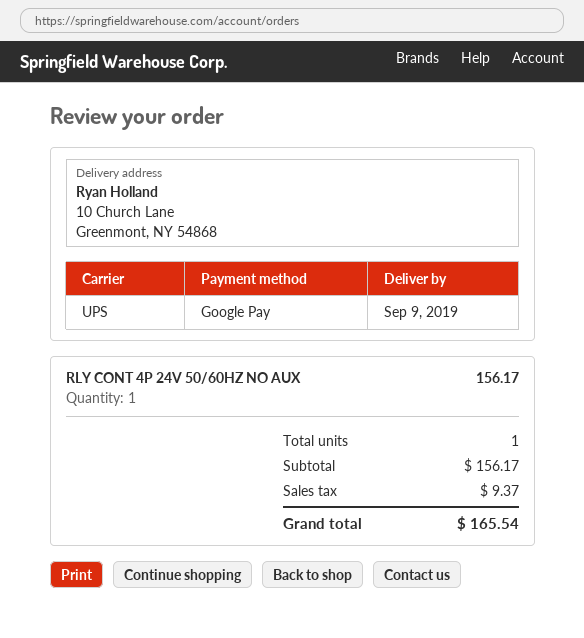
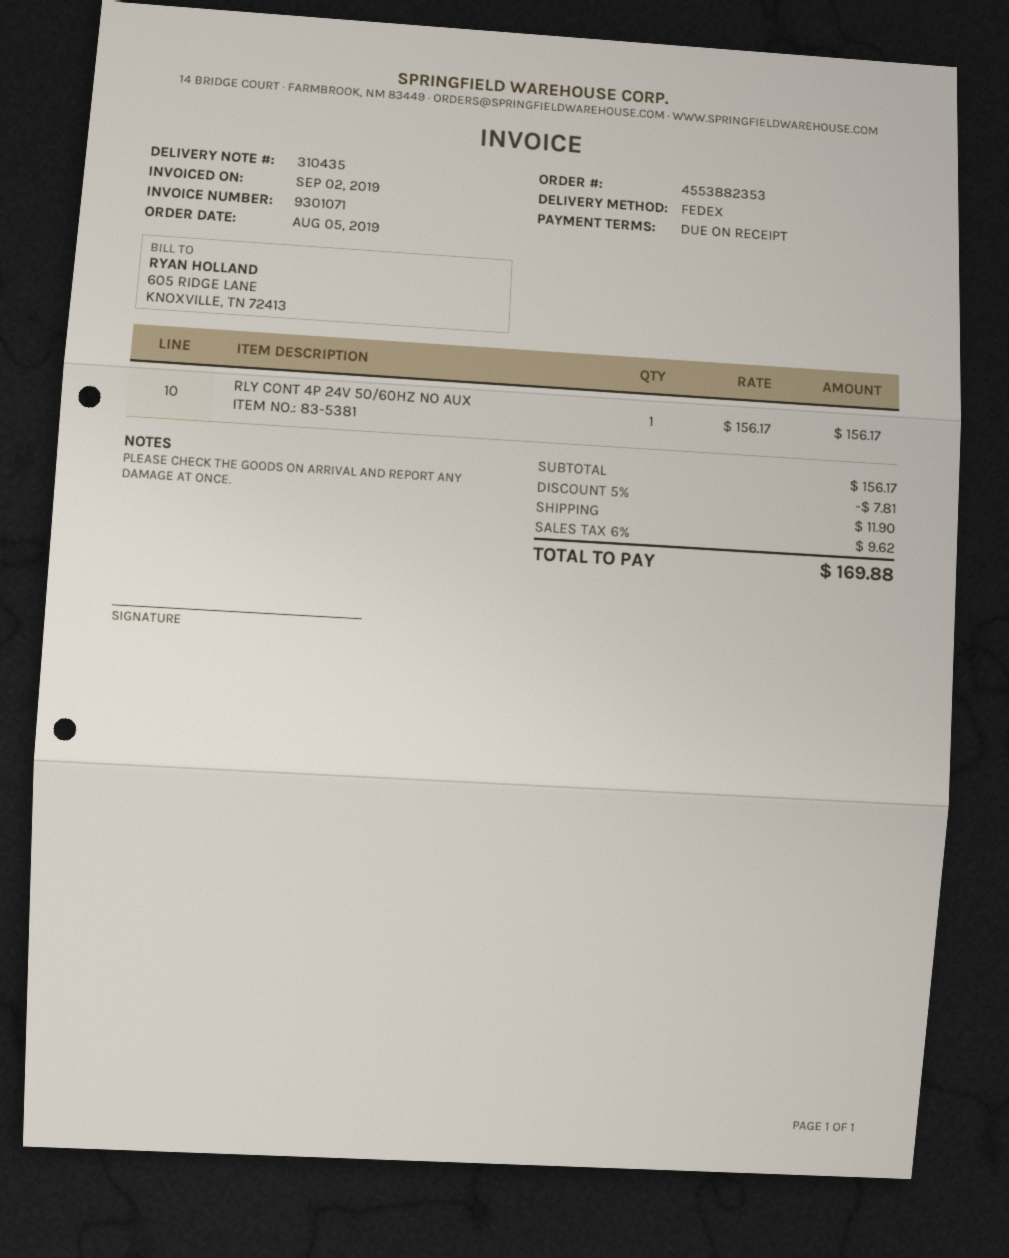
shipping method: UPS -> FedEx
discount: none -> 5% = 7.81
shipping: none -> 11.90
tax: 9.37 -> 9.62
total: 165.54 -> 169.88

